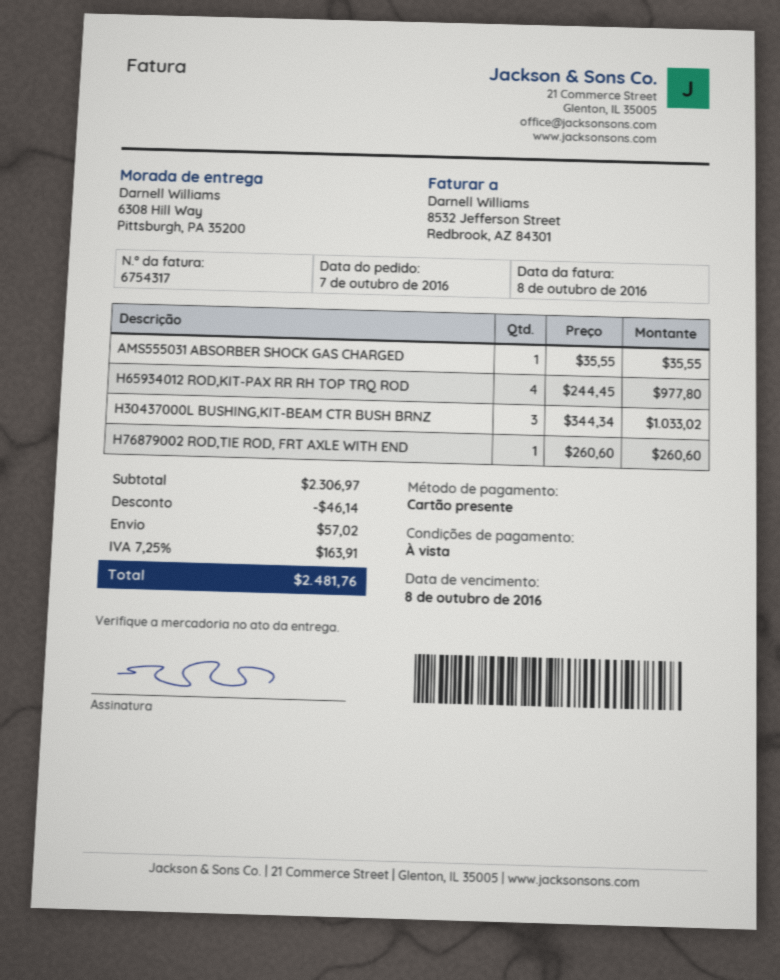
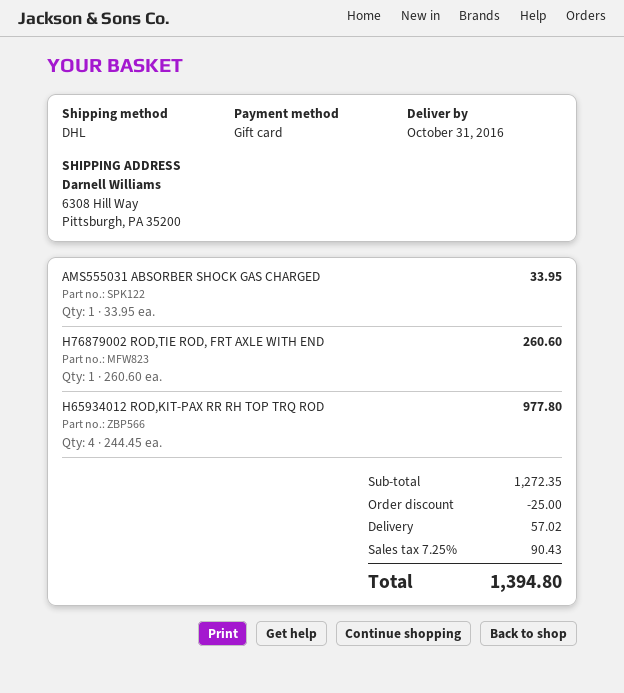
AMS555031 ABSORBER SHOCK GAS CHARGED: 1 x 35.55 = 35.55 -> 1 x 33.95 = 33.95
H30437000L BUSHING,KIT-BEAM CTR BUSH BRNZ: 3 x 344.34 = 1033.02 -> none
subtotal: 2306.97 -> 1272.35
discount: 46.14 -> 25.00
tax: 7.25% = 163.91 -> 7.25% = 90.43
total: 2481.76 -> 1394.80

